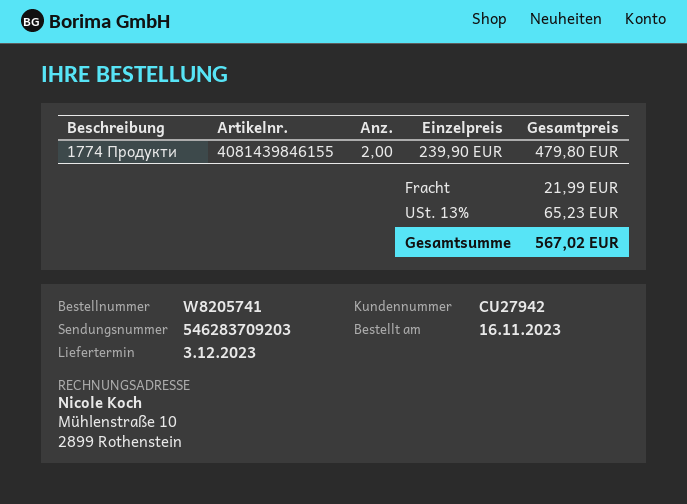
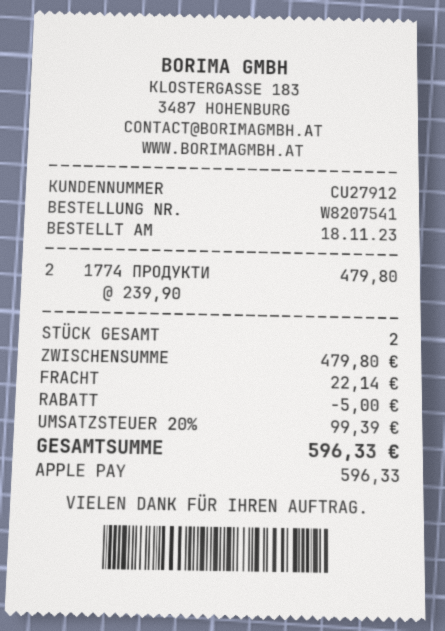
order number: W8205741 -> W8207541
order date: 2023-11-16 -> 2023-11-18
customer number: CU27942 -> CU27912
discount: none -> 5.00
shipping: 21.99 -> 22.14
tax: 13% = 65.23 -> 20% = 99.39
total: 567.02 -> 596.33

